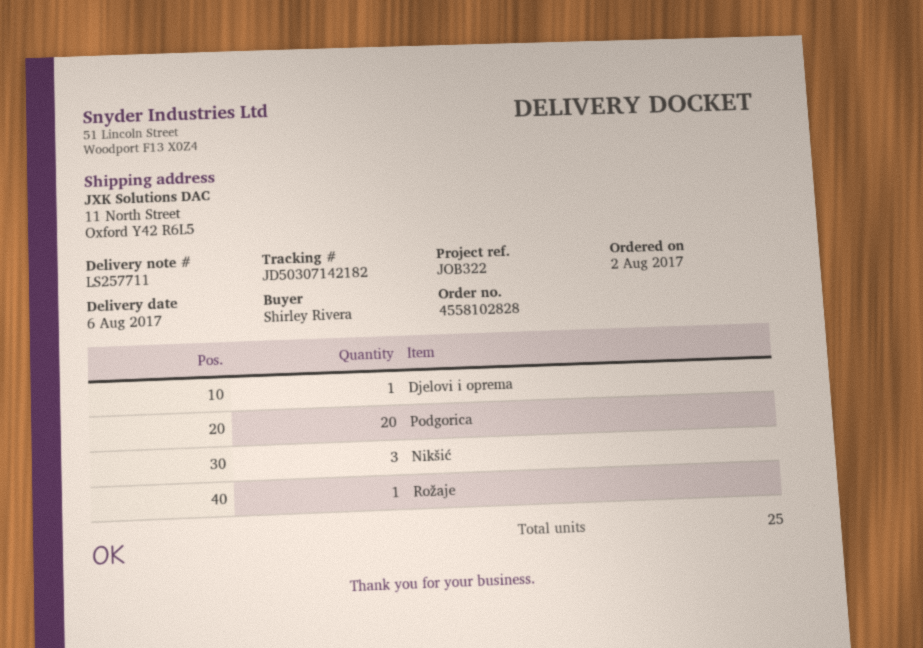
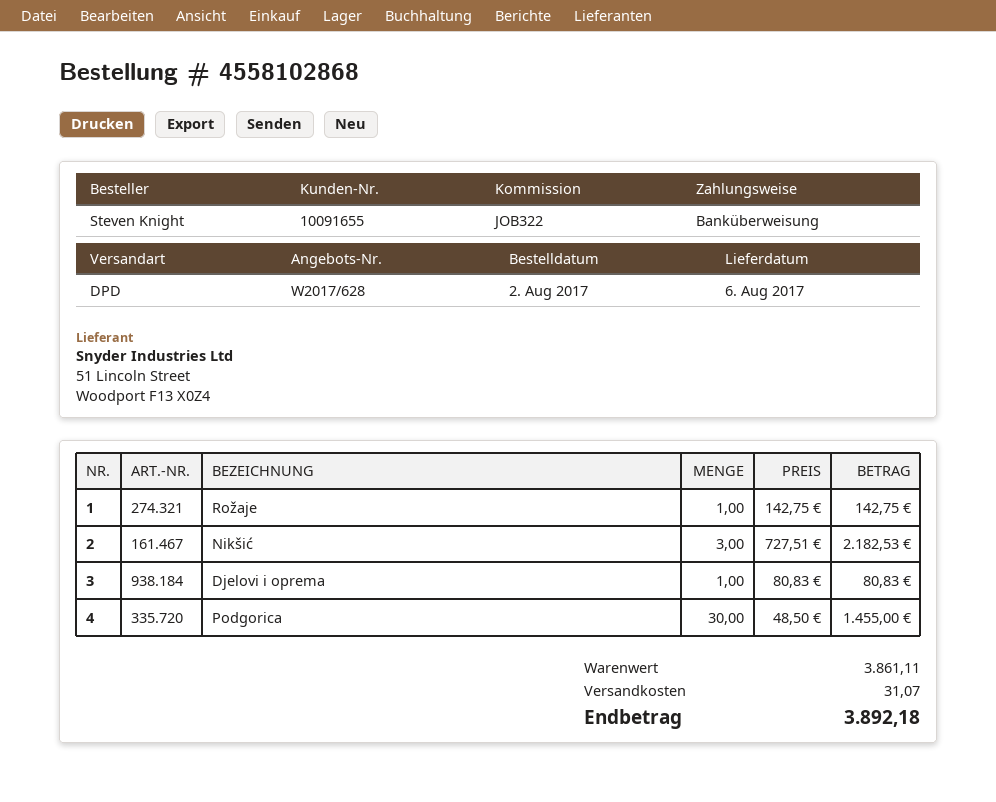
order number: 4558102828 -> 4558102868
ordered by: Shirley Rivera -> Steven Knight
Podgorica: 20 -> 30

